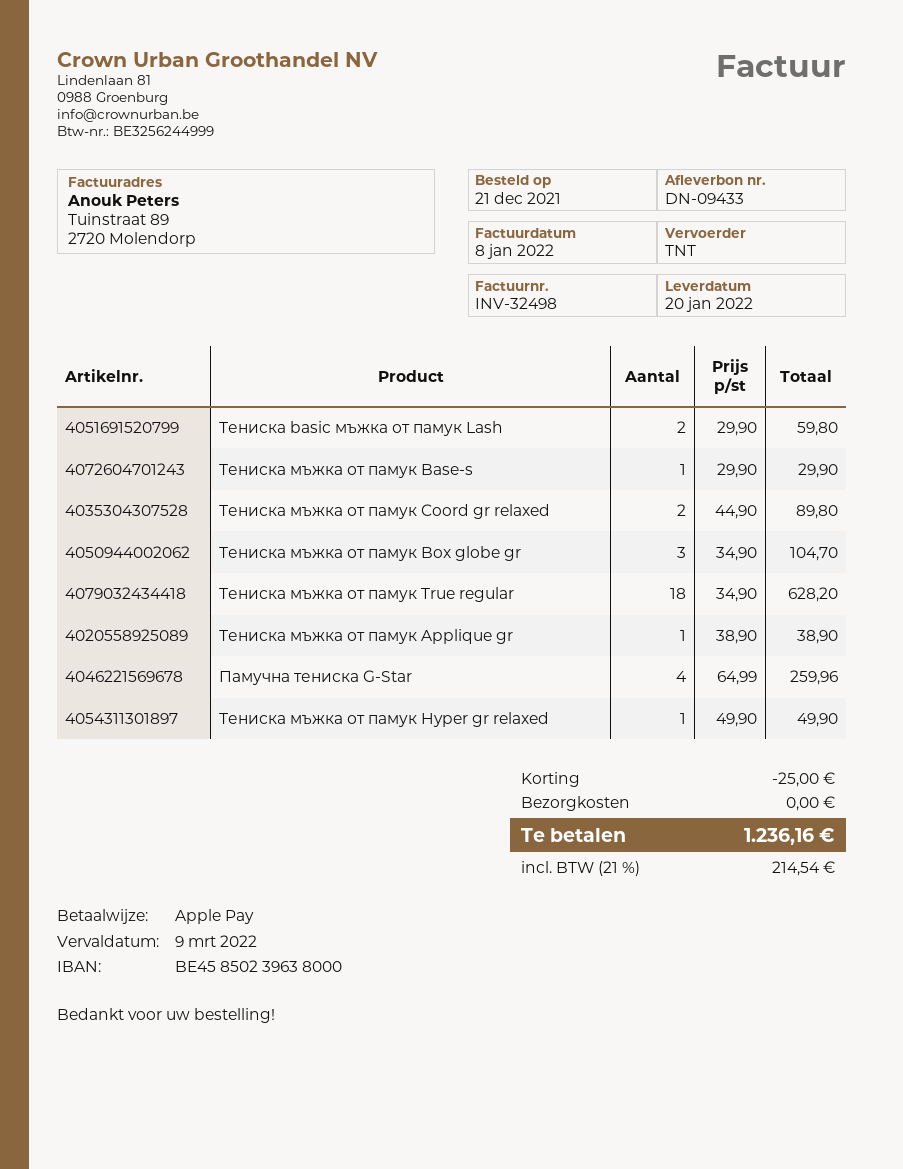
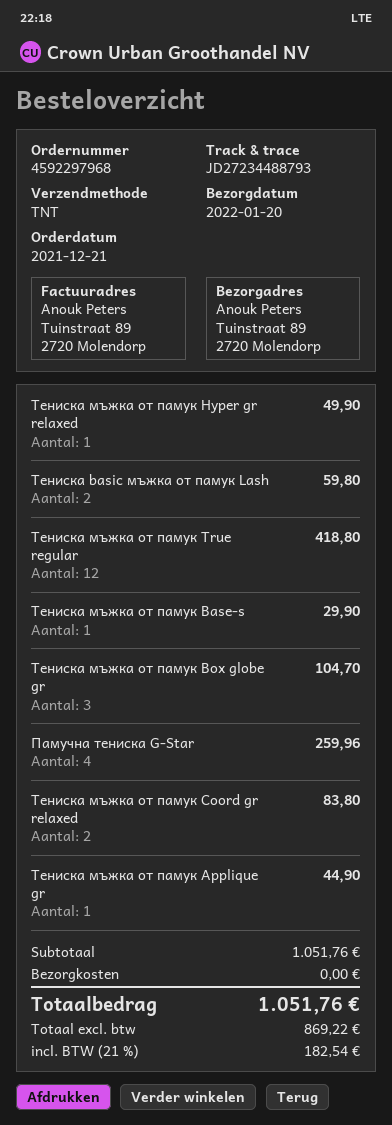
Тениска мъжка от памук Coord gr relaxed: 2 for 89.80 -> 2 for 83.80
Тениска мъжка от памук True regular: 18 for 628.20 -> 12 for 418.80
Тениска мъжка от памук Applique gr: 1 for 38.90 -> 1 for 44.90
discount: 25.00 -> none
tax: 21% = 214.54 -> 21% = 182.54
total: 1236.16 -> 1051.76

